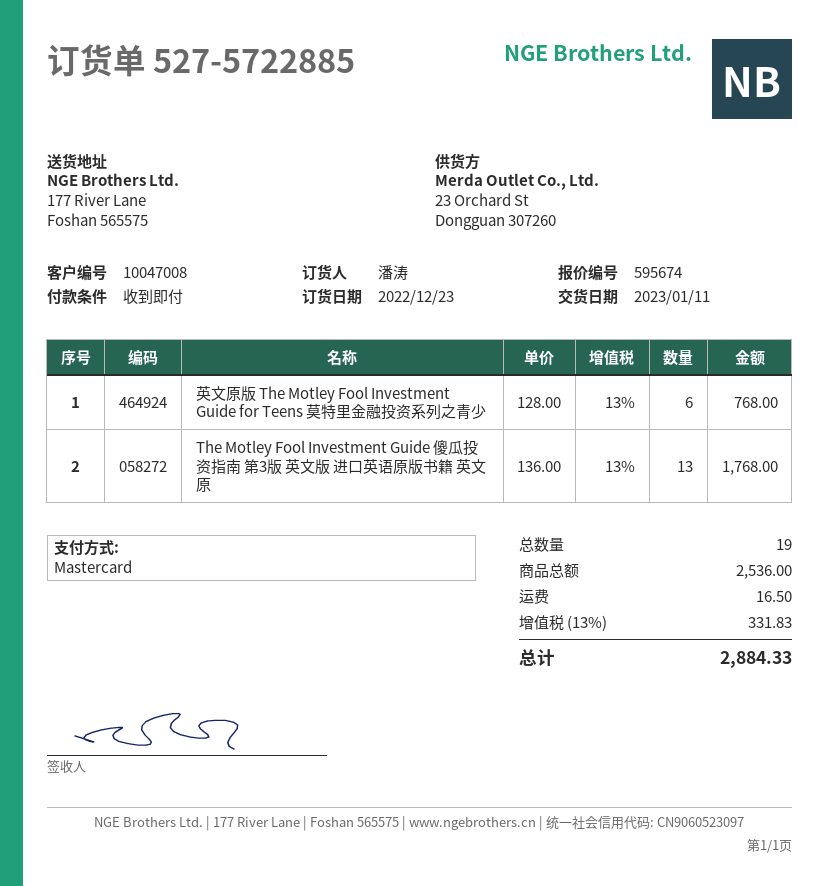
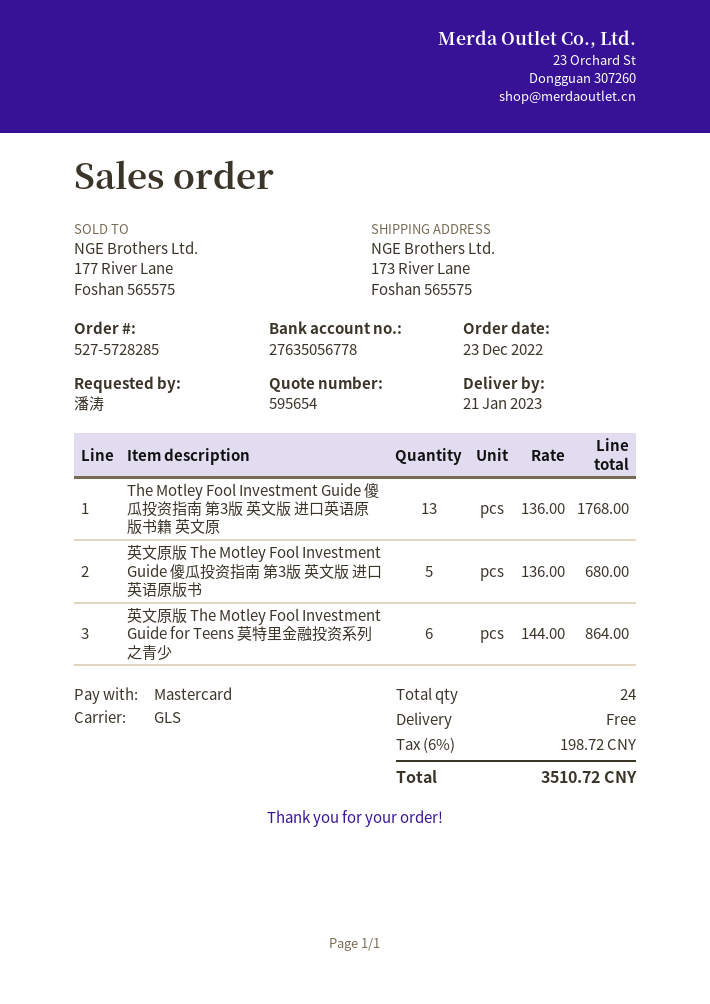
quote number: 595674 -> 595654
order number: 527-5722885 -> 527-5728285
delivery date: 2023-01-11 -> 2023-01-21
ship to: 177 River Lane, Foshan 565575 -> 173 River Lane, Foshan 565575
英文原版 The Motley Fool Investment Guide for Teens 莫特里金融投资系列之青少: 6 x 128.00 = 768.00 -> 6 x 144.00 = 864.00
英文原版 The Motley Fool Investment Guide 傻瓜投资指南 第3版 英文版 进口英语原版书: none -> 5 x 136.00 = 680.00
total quantity: 19 -> 24
shipping: 16.50 -> 0.00
tax: 13% = 331.83 -> 6% = 198.72
total: 2884.33 -> 3510.72

